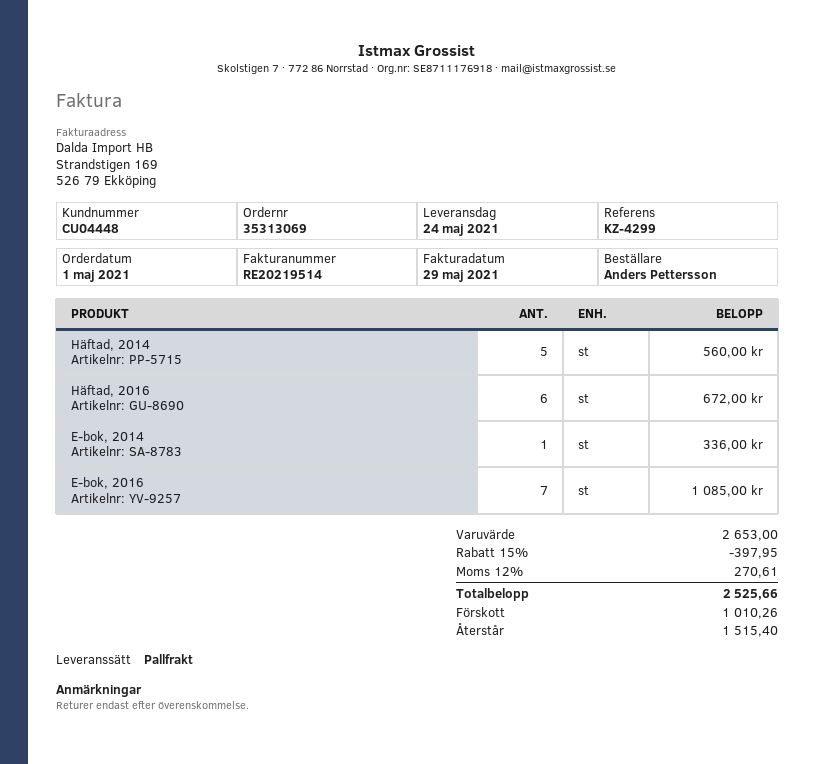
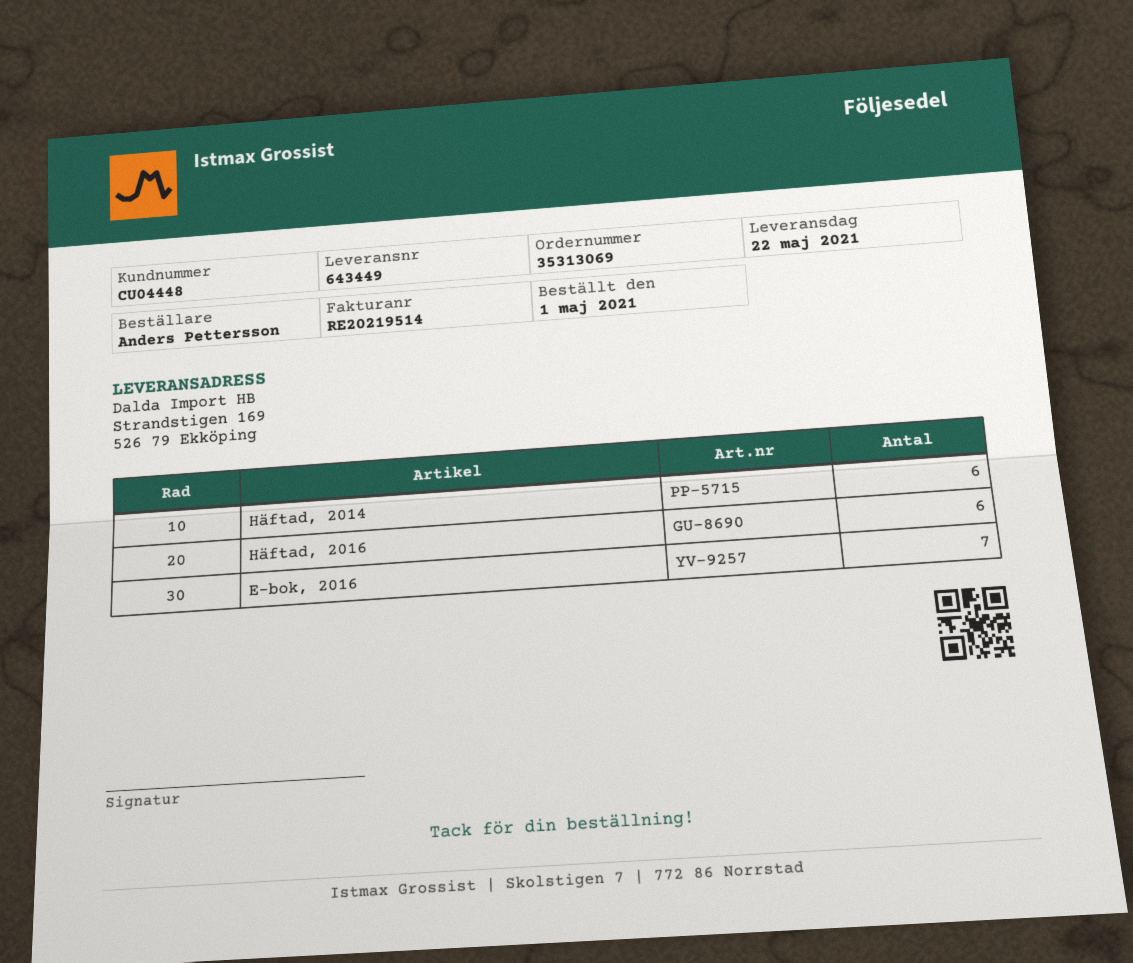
delivery date: 2021-05-24 -> 2021-05-22
Häftad, 2014: 5 -> 6
E-bok, 2014: 1 -> none

